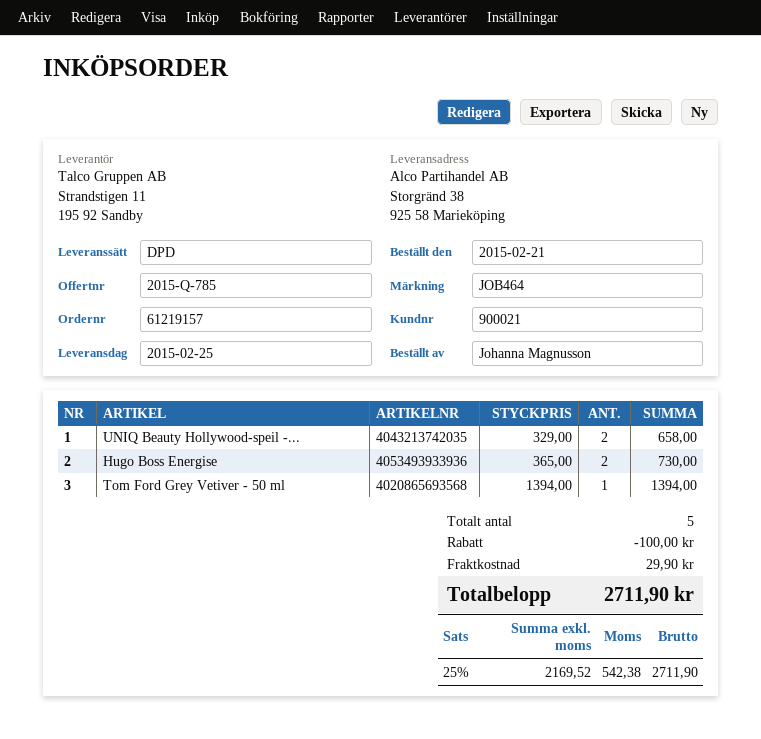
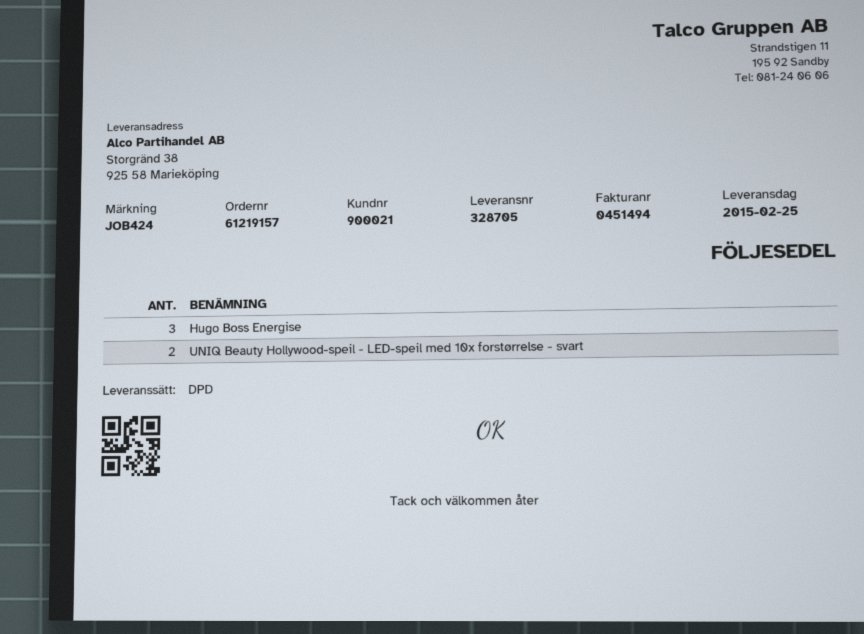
reference: JOB464 -> JOB424
Hugo Boss Energise: 2 -> 3
Tom Ford Grey Vetiver - 50 ml: 1 -> none

